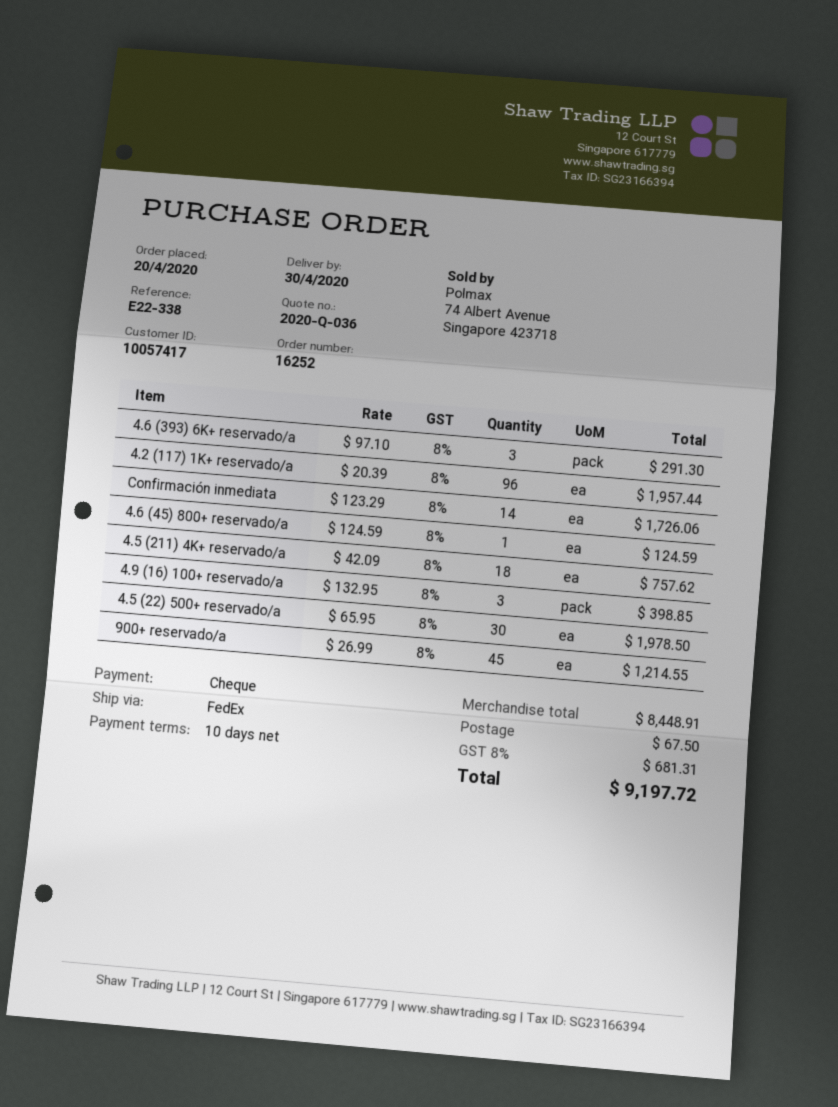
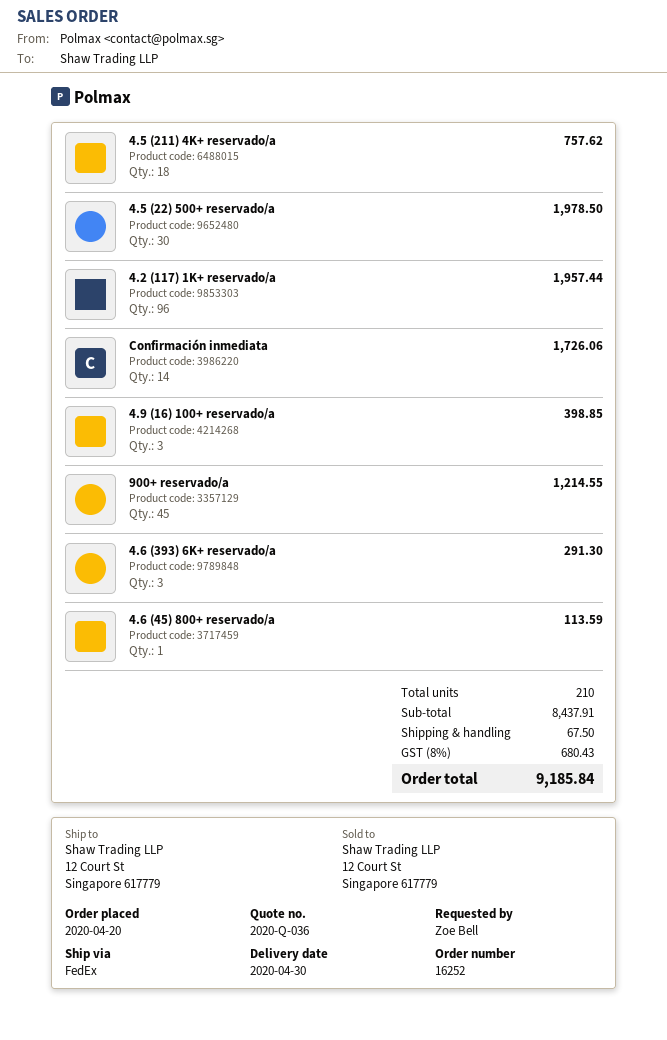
4.6 (45) 800+ reservado/a: 1 for 124.59 -> 1 for 113.59
subtotal: 8448.91 -> 8437.91
tax: 8% = 681.31 -> 8% = 680.43
total: 9197.72 -> 9185.84

